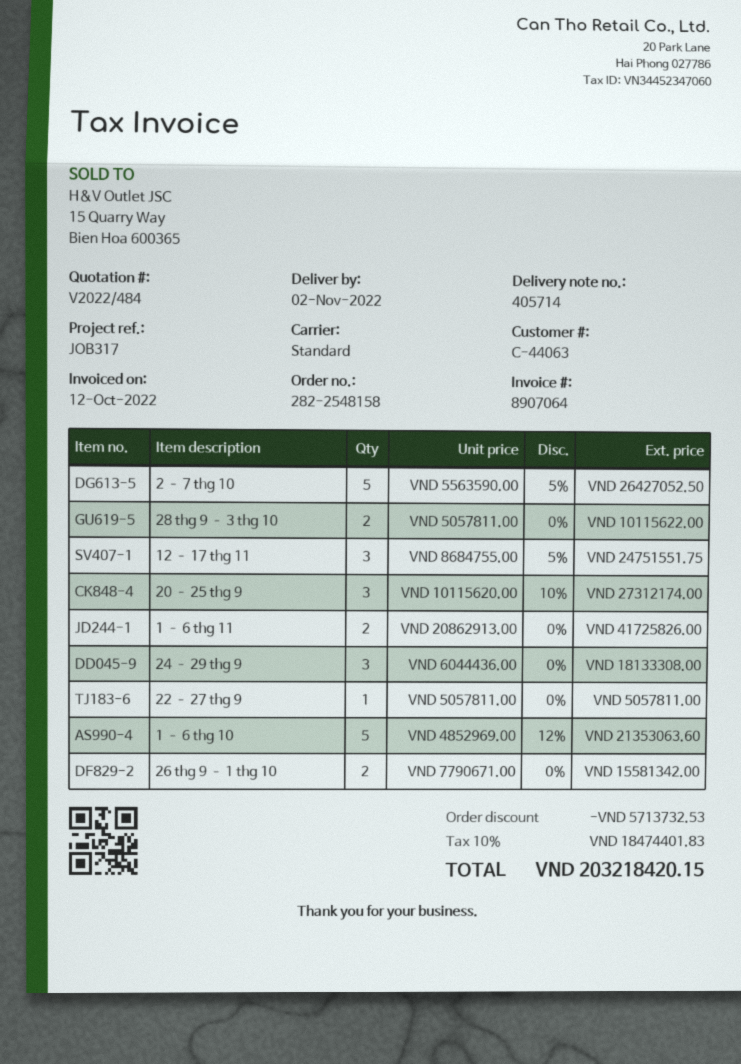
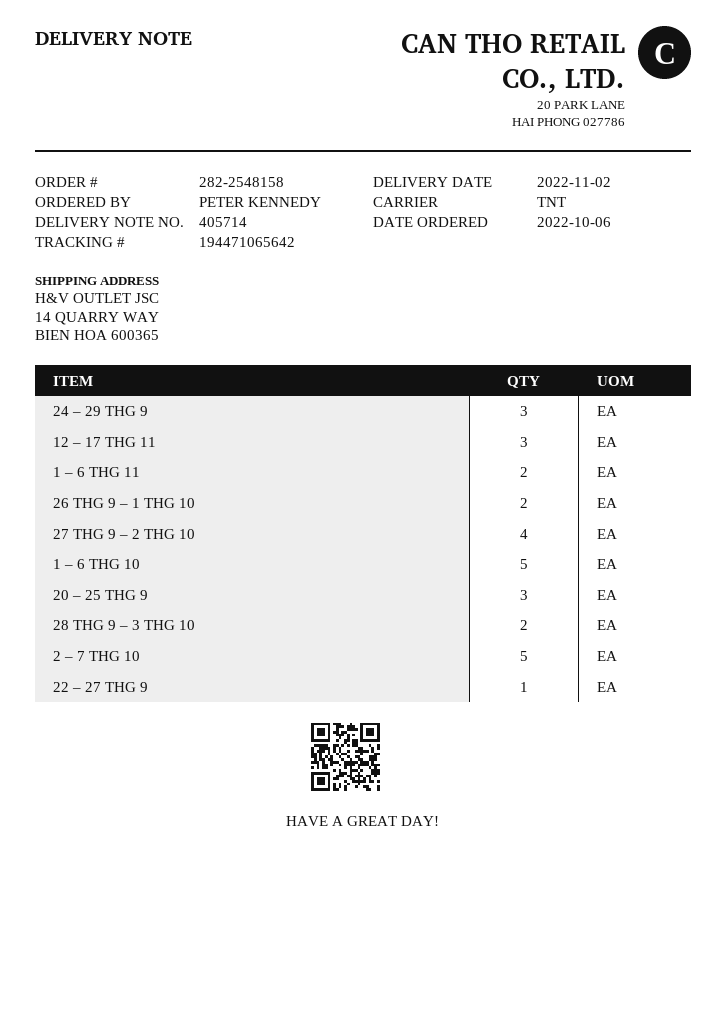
shipping method: standard -> TNT
27 THG 9 – 2 THG 10: none -> 4

